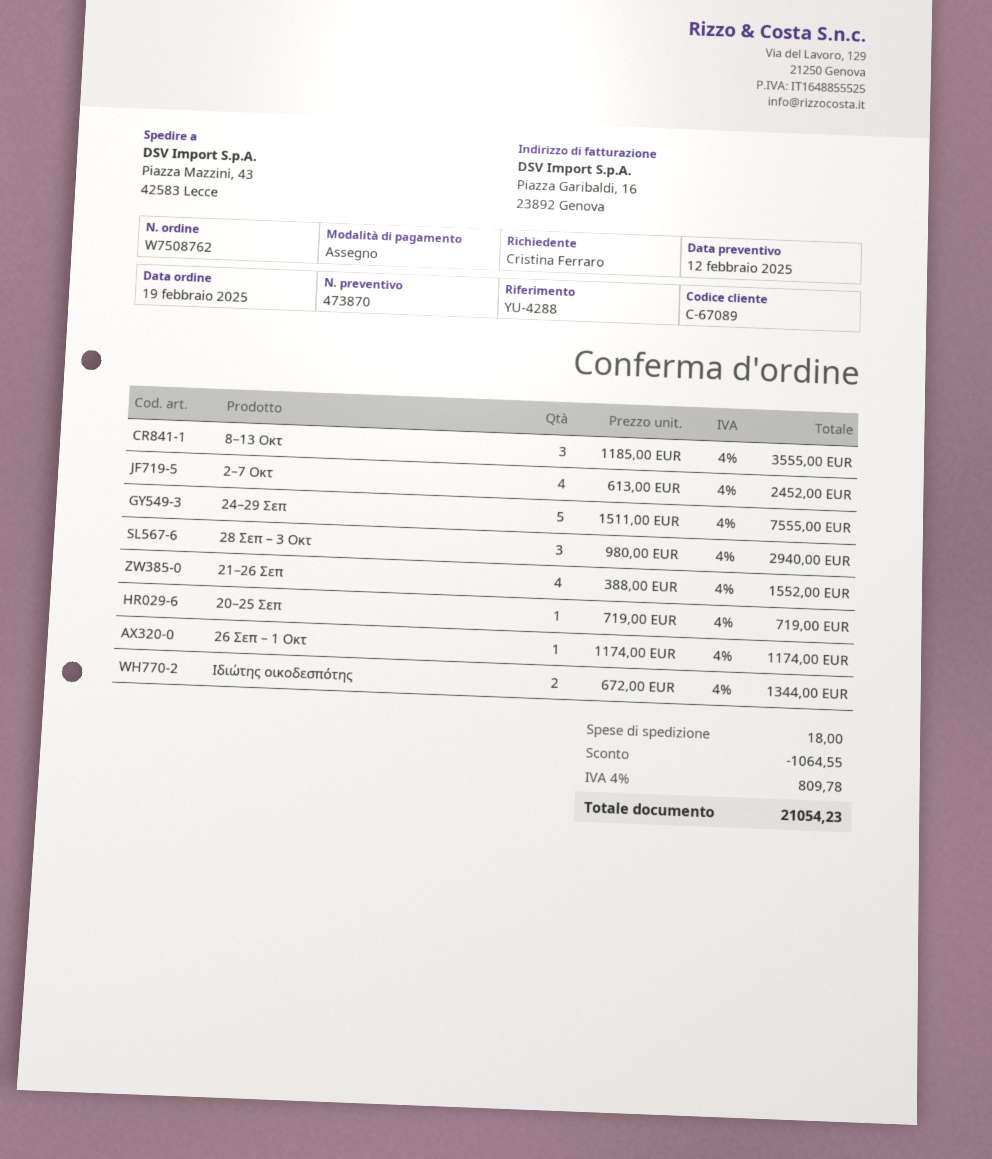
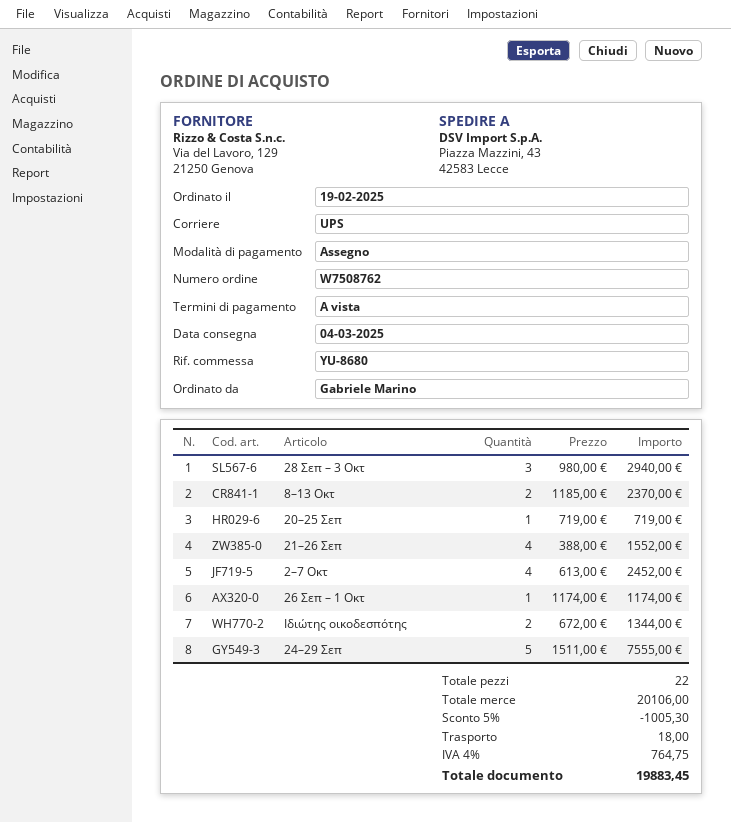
reference: YU-4288 -> YU-8680
ordered by: Cristina Ferraro -> Gabriele Marino
8–13 Οκτ: 3 x 1185.00 = 3555.00 -> 2 x 1185.00 = 2370.00
discount: 1064.55 -> 1005.30
tax: 4% = 809.78 -> 4% = 764.75
total: 21054.23 -> 19883.45

